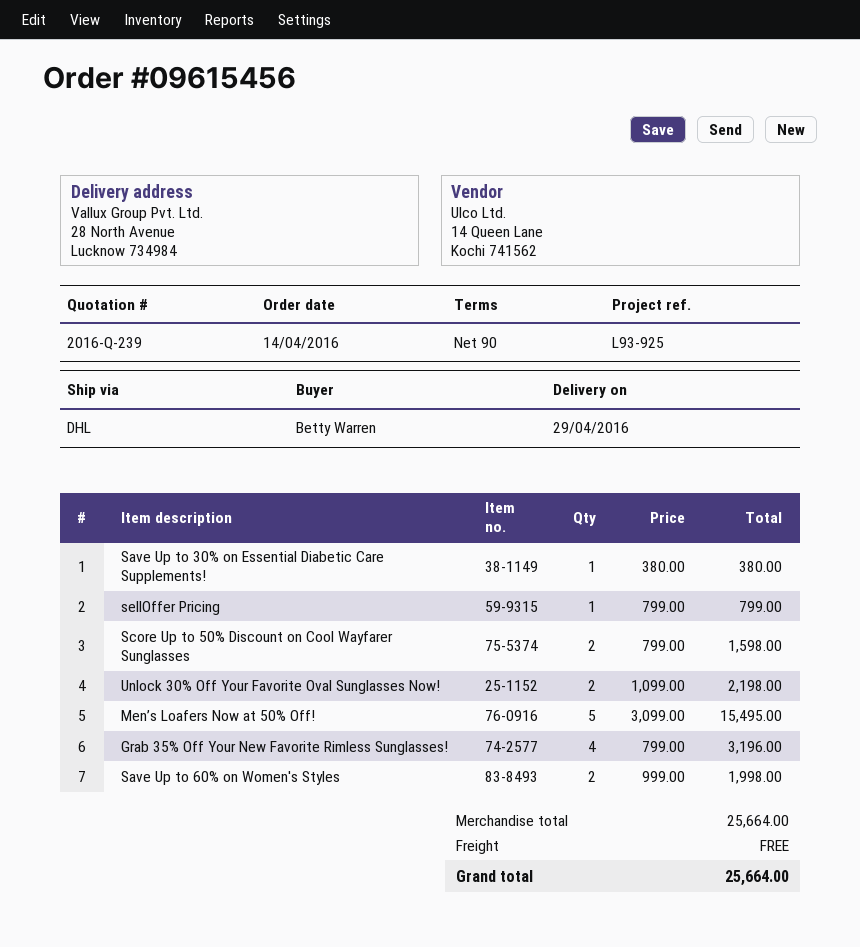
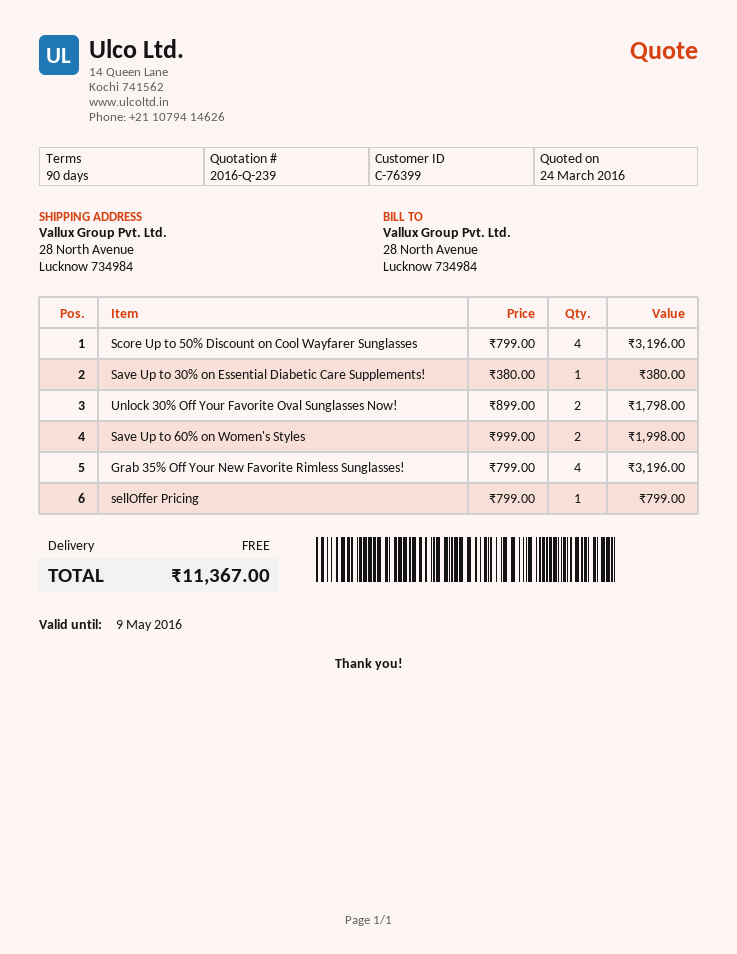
Score Up to 50% Discount on Cool Wayfarer Sunglasses: 2 x 799.00 = 1598.00 -> 4 x 799.00 = 3196.00
Unlock 30% Off Your Favorite Oval Sunglasses Now!: 2 x 1099.00 = 2198.00 -> 2 x 899.00 = 1798.00
Men’s Loafers Now at 50% Off!: 5 x 3099.00 = 15495.00 -> none
total: 25664.00 -> 11367.00

